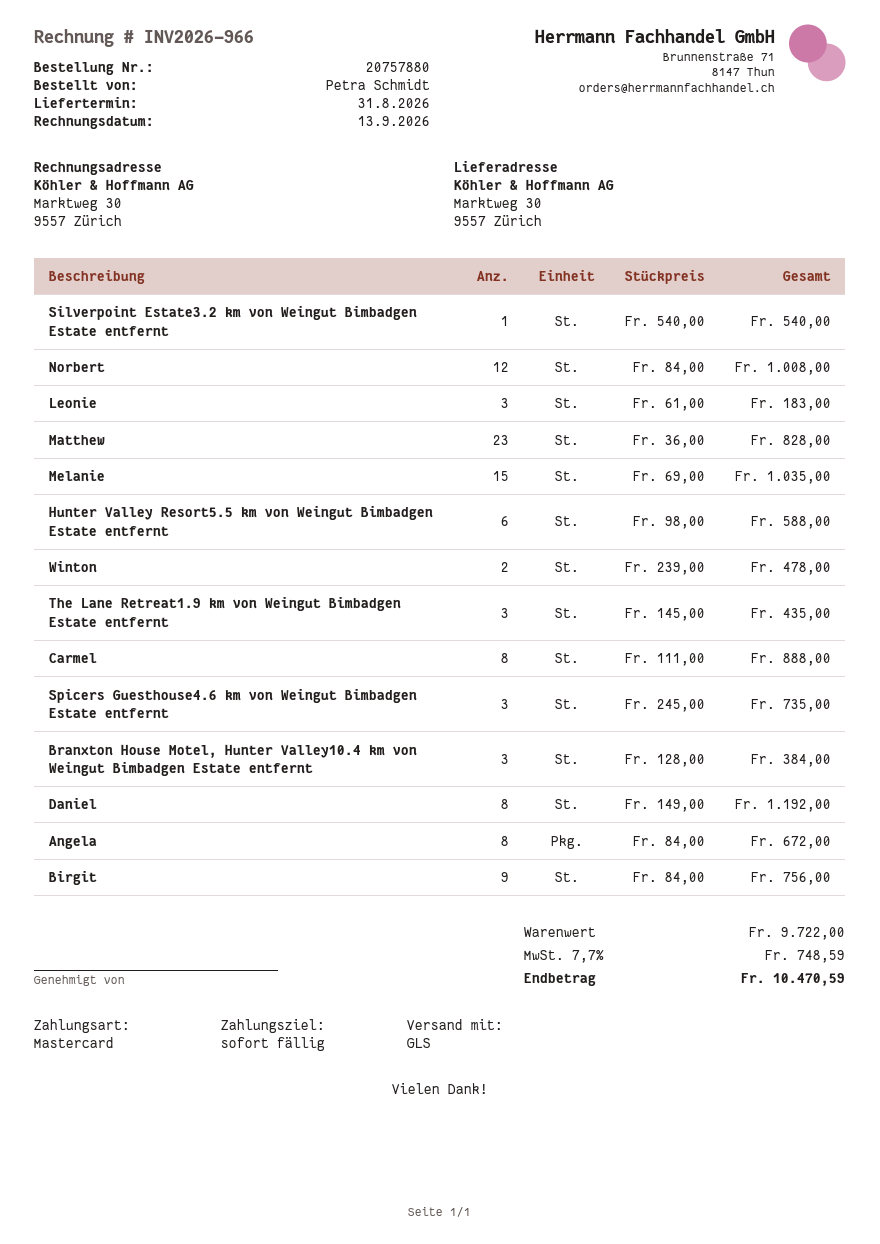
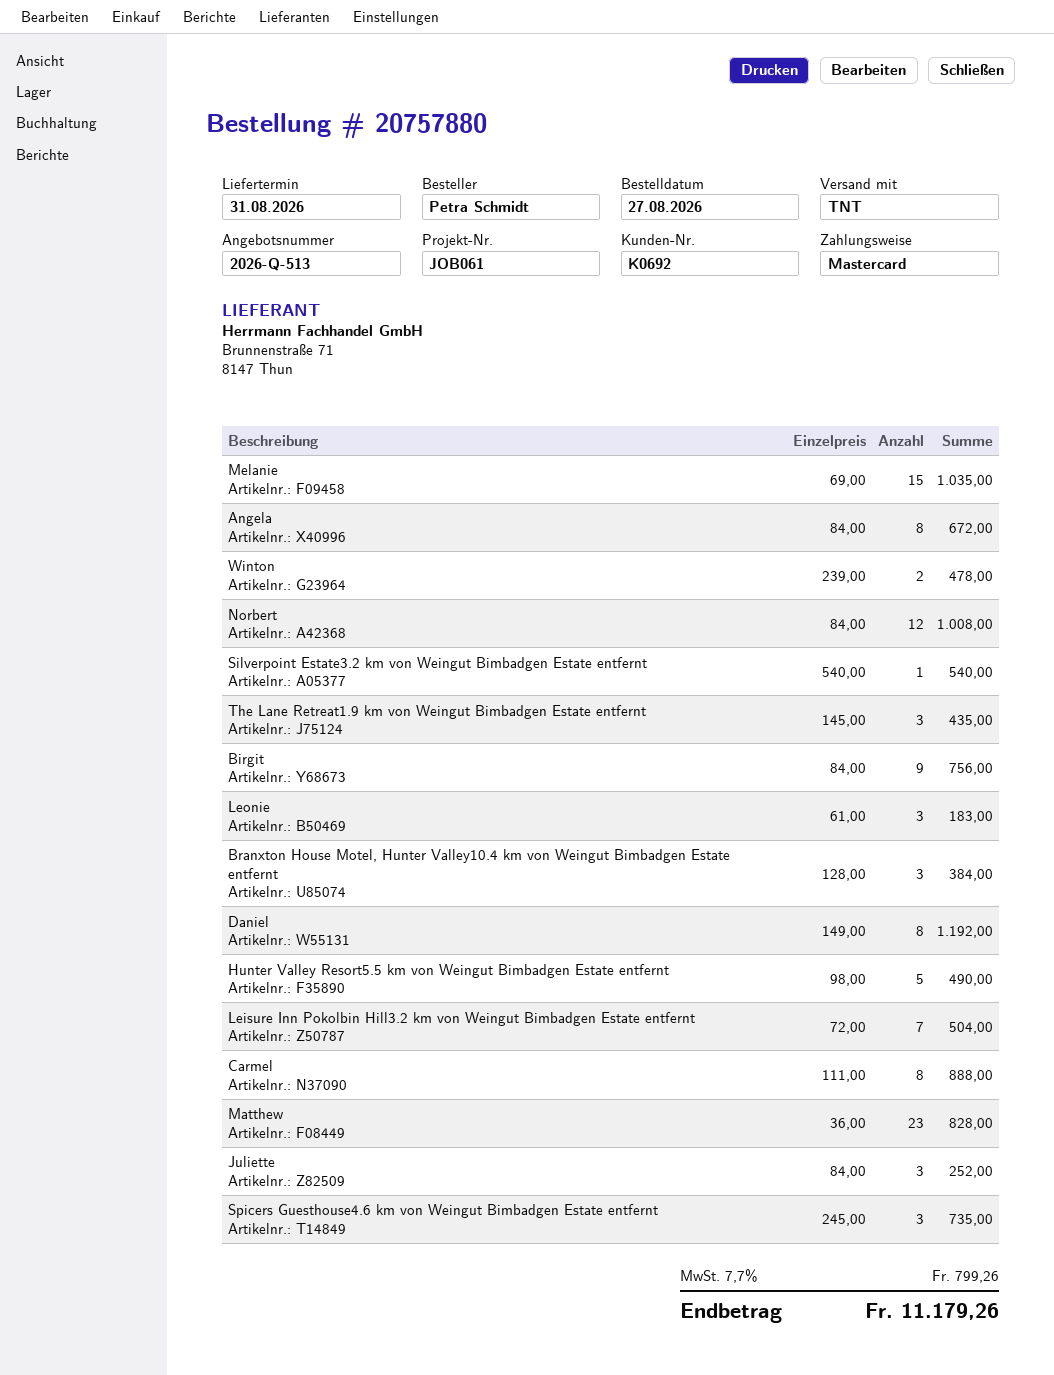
shipping method: GLS -> TNT
Hunter Valley Resort5.5 km von Weingut Bimbadgen Estate entfernt: 6 x 98.00 = 588.00 -> 5 x 98.00 = 490.00
Leisure Inn Pokolbin Hill3.2 km von Weingut Bimbadgen Estate entfernt: none -> 7 x 72.00 = 504.00
Juliette: none -> 3 x 84.00 = 252.00
tax: 7.7% = 748.59 -> 7.7% = 799.26
total: 10470.59 -> 11179.26

